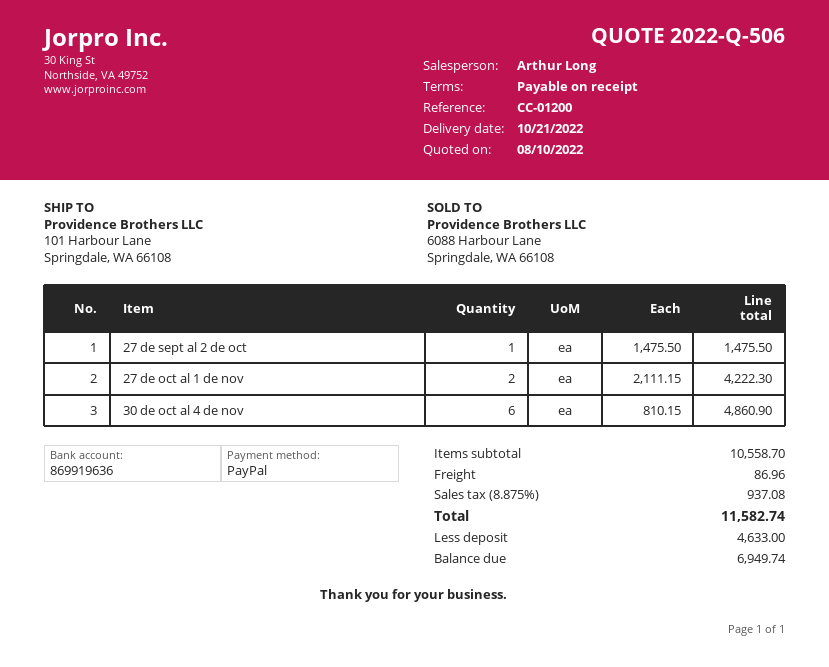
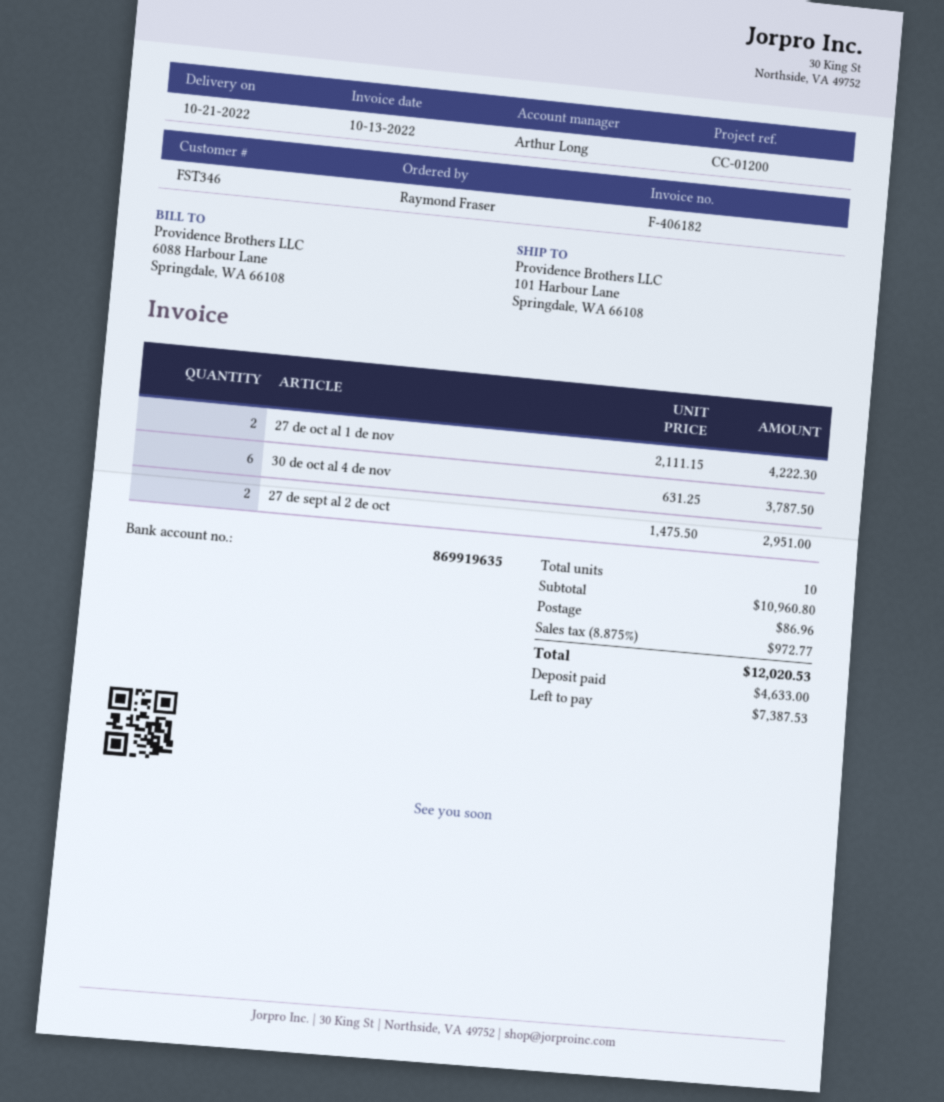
bank account: 869919636 -> 869919635
27 de sept al 2 de oct: 1 x 1475.50 = 1475.50 -> 2 x 1475.50 = 2951.00
30 de oct al 4 de nov: 6 x 810.15 = 4860.90 -> 6 x 631.25 = 3787.50
subtotal: 10558.70 -> 10960.80
tax: 8.875% = 937.08 -> 8.875% = 972.77
total: 11582.74 -> 12020.53
balance: 6949.74 -> 7387.53

